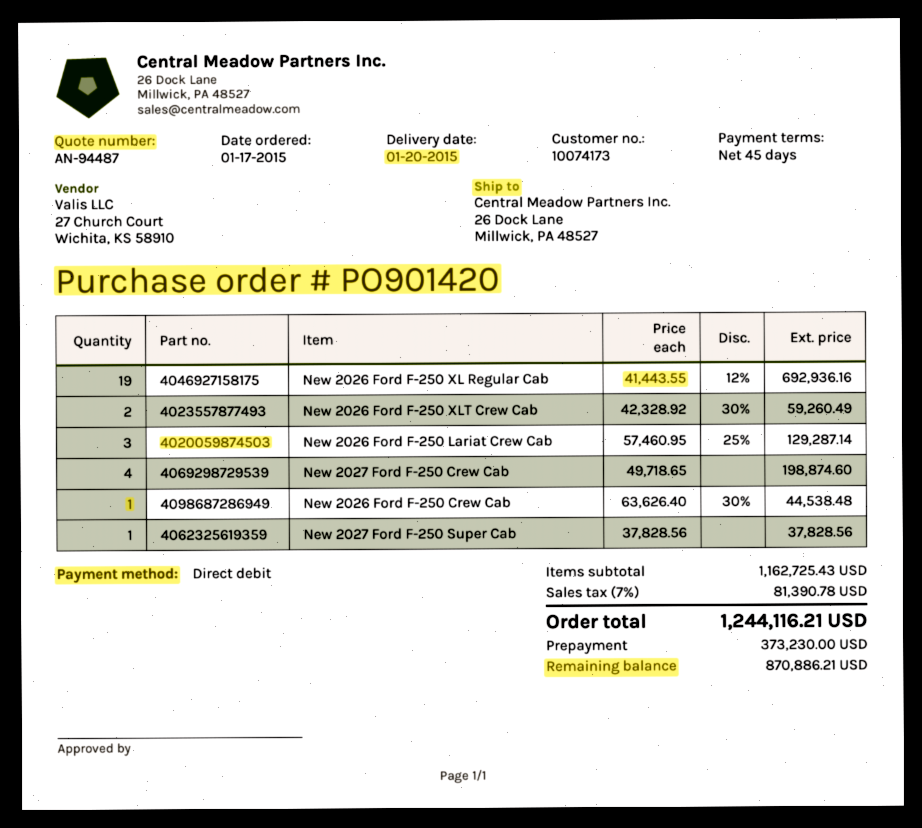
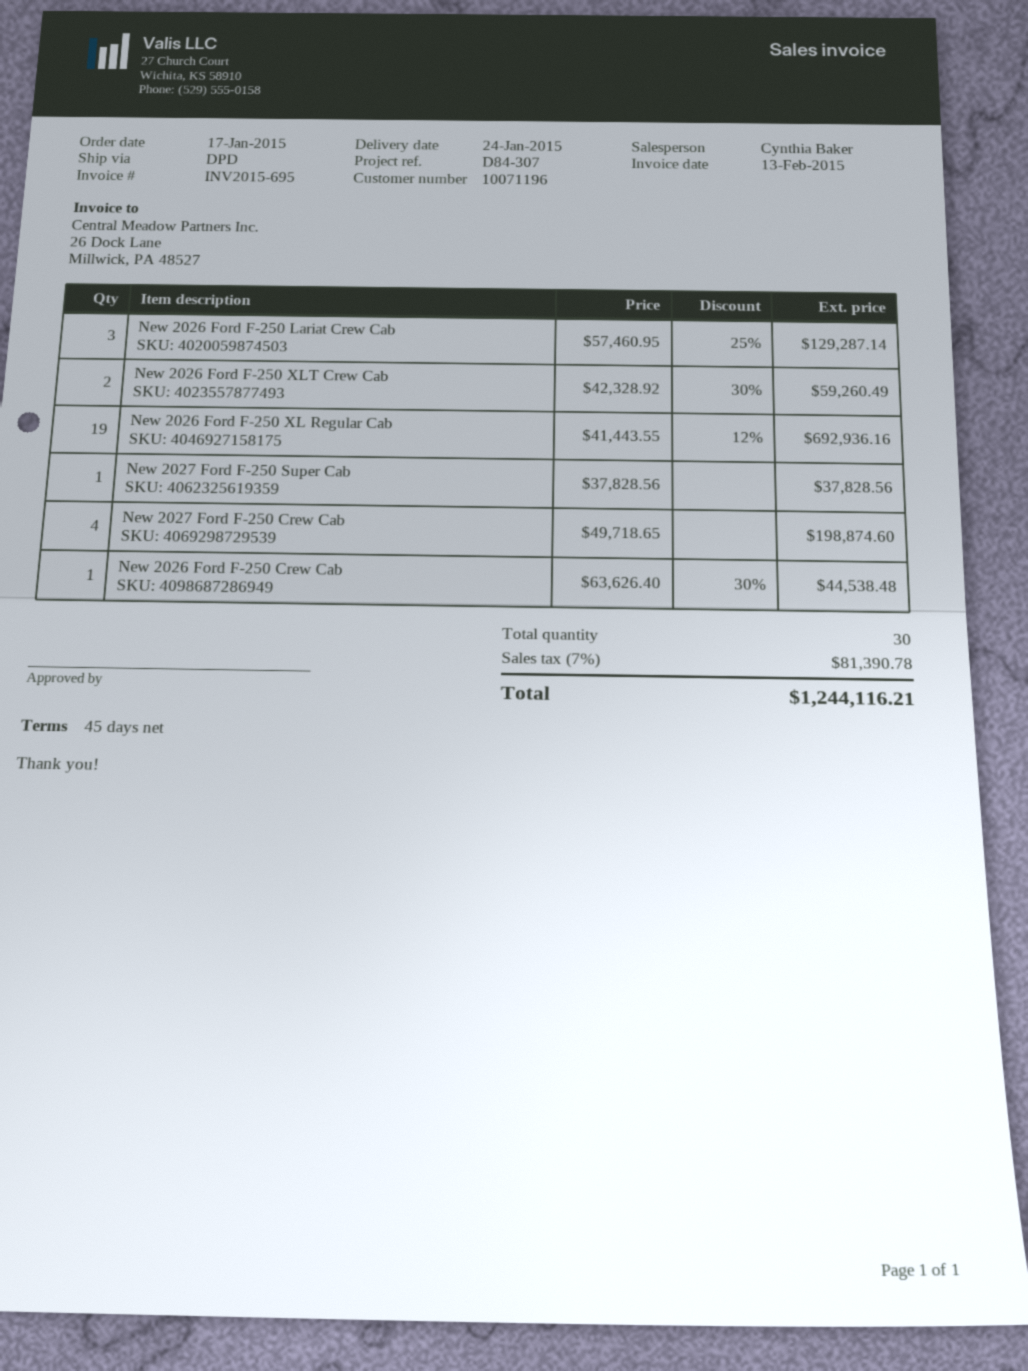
delivery date: 2015-01-20 -> 2015-01-24
customer number: 10074173 -> 10071196

